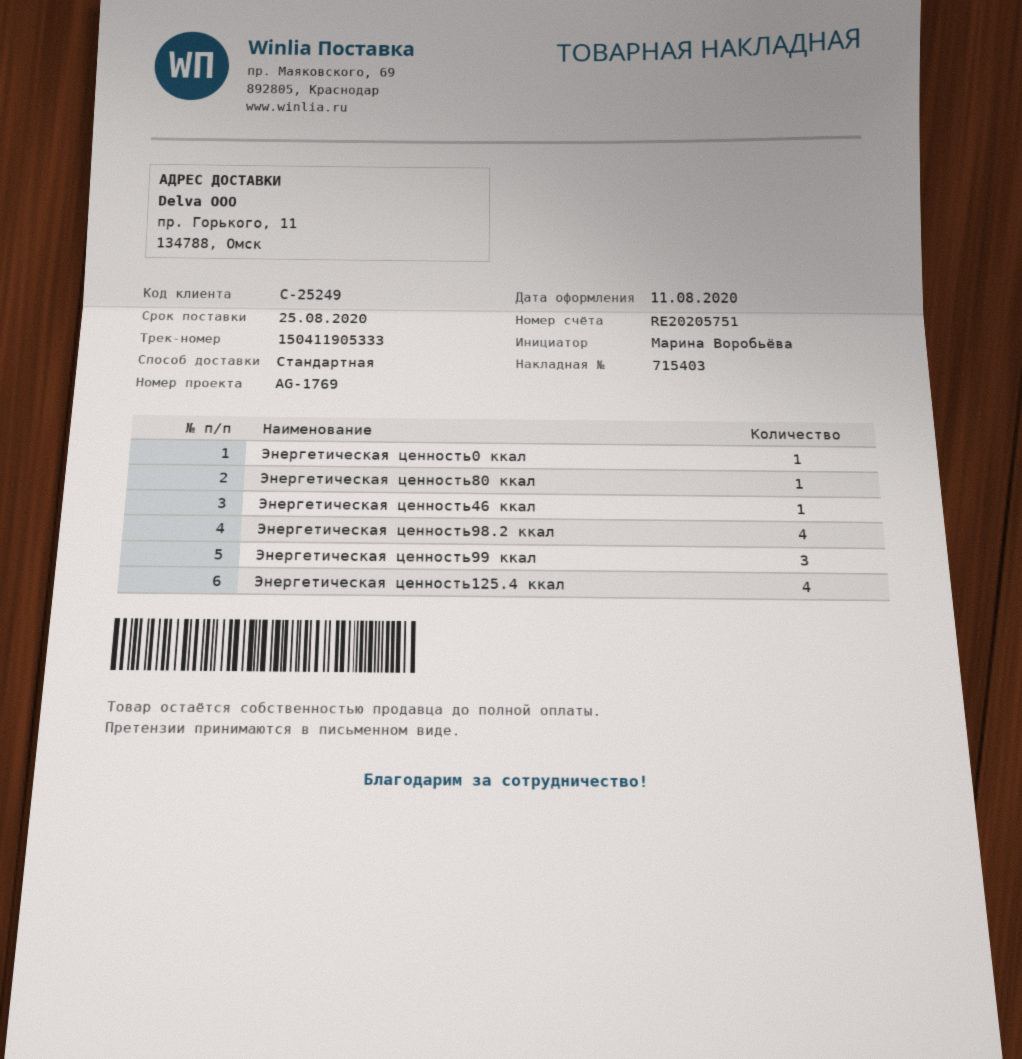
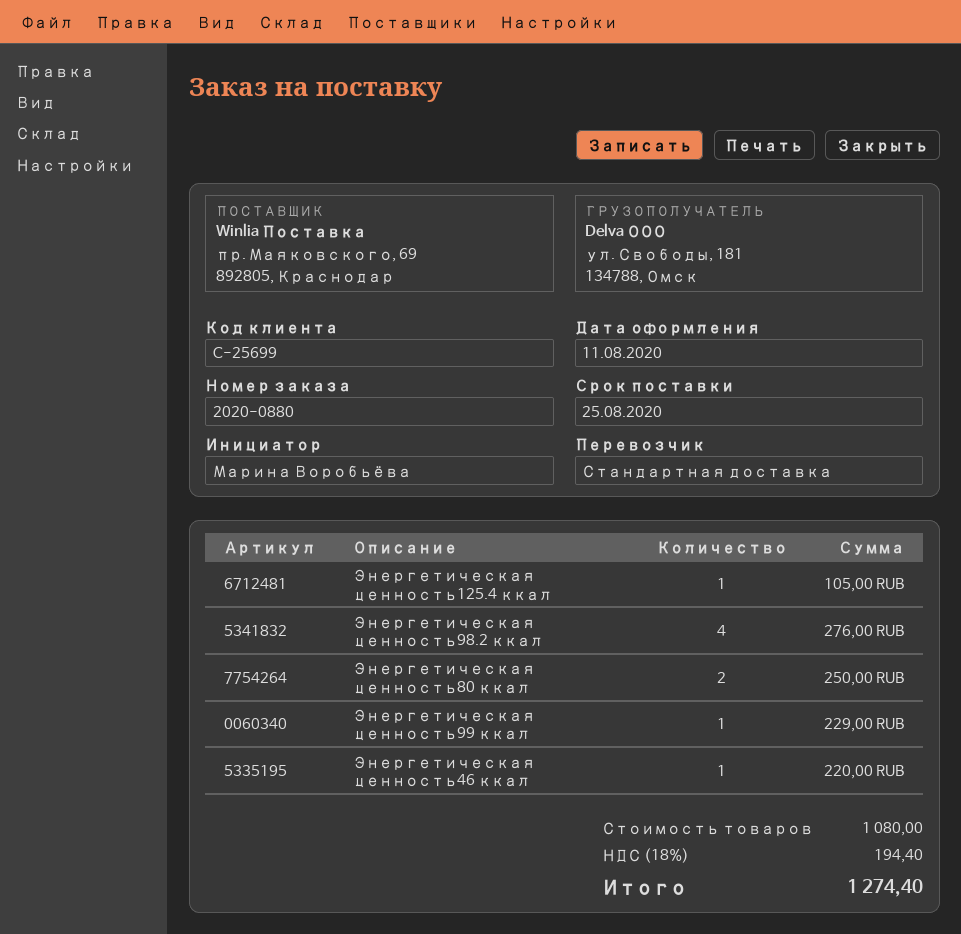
customer number: C-25249 -> C-25699
ship to: пр. Горького, 11, 134788, Омск -> ул. Свободы, 181, 134788, Омск
Энергетическая ценность0 ккал: 1 -> none
Энергетическая ценность80 ккал: 1 -> 2
Энергетическая ценность99 ккал: 3 -> 1
Энергетическая ценность125.4 ккал: 4 -> 1

